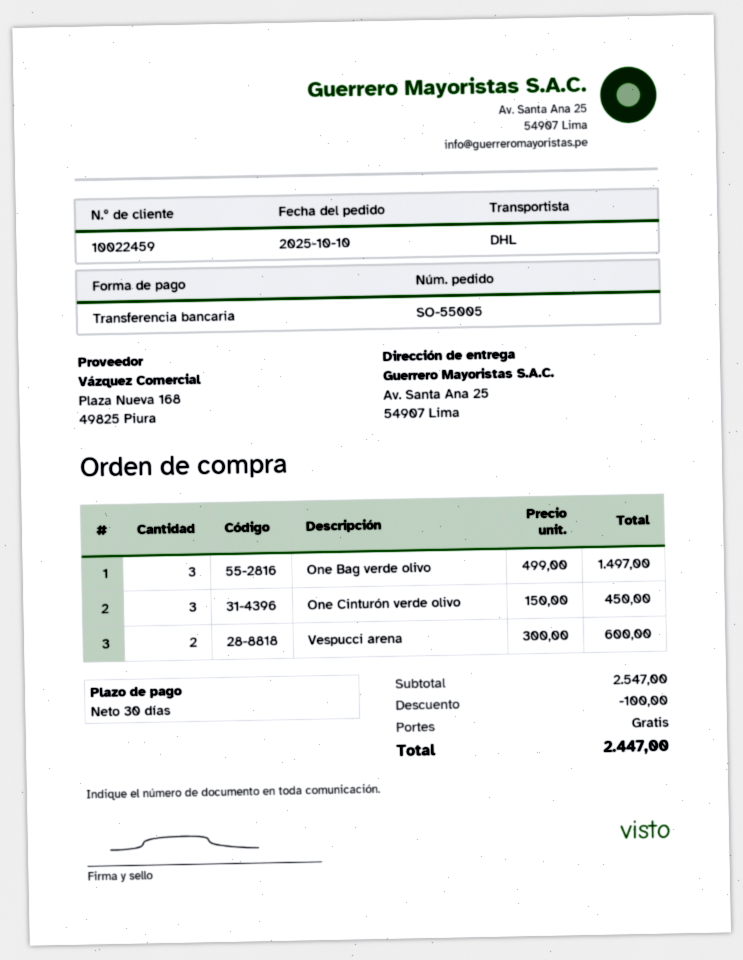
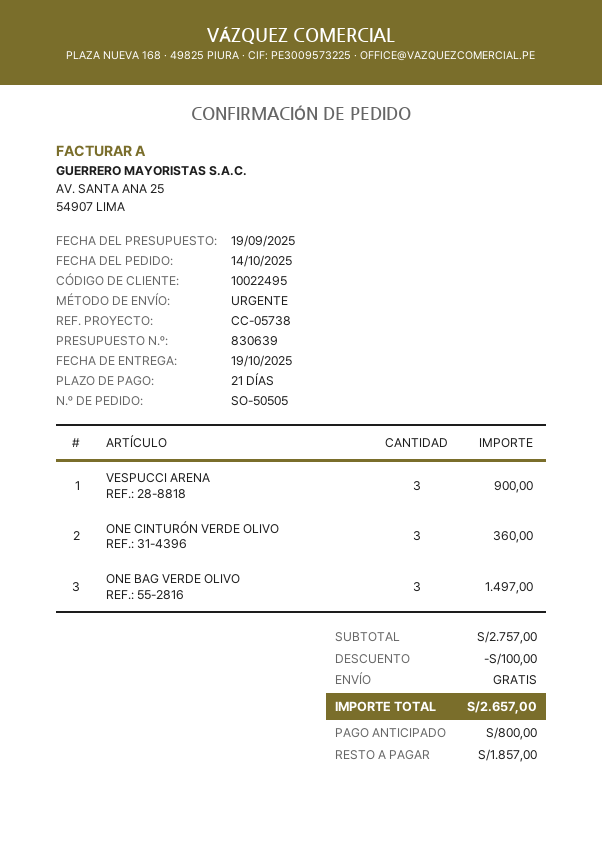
order number: SO-55005 -> SO-50505
order date: 2025-10-10 -> 2025-10-14
payment terms: 30 days -> 21 days
customer number: 10022459 -> 10022495
shipping method: DHL -> express
One Cinturón verde olivo: 3 for 450.00 -> 3 for 360.00
Vespucci arena: 2 for 600.00 -> 3 for 900.00
subtotal: 2547.00 -> 2757.00
total: 2447.00 -> 2657.00

